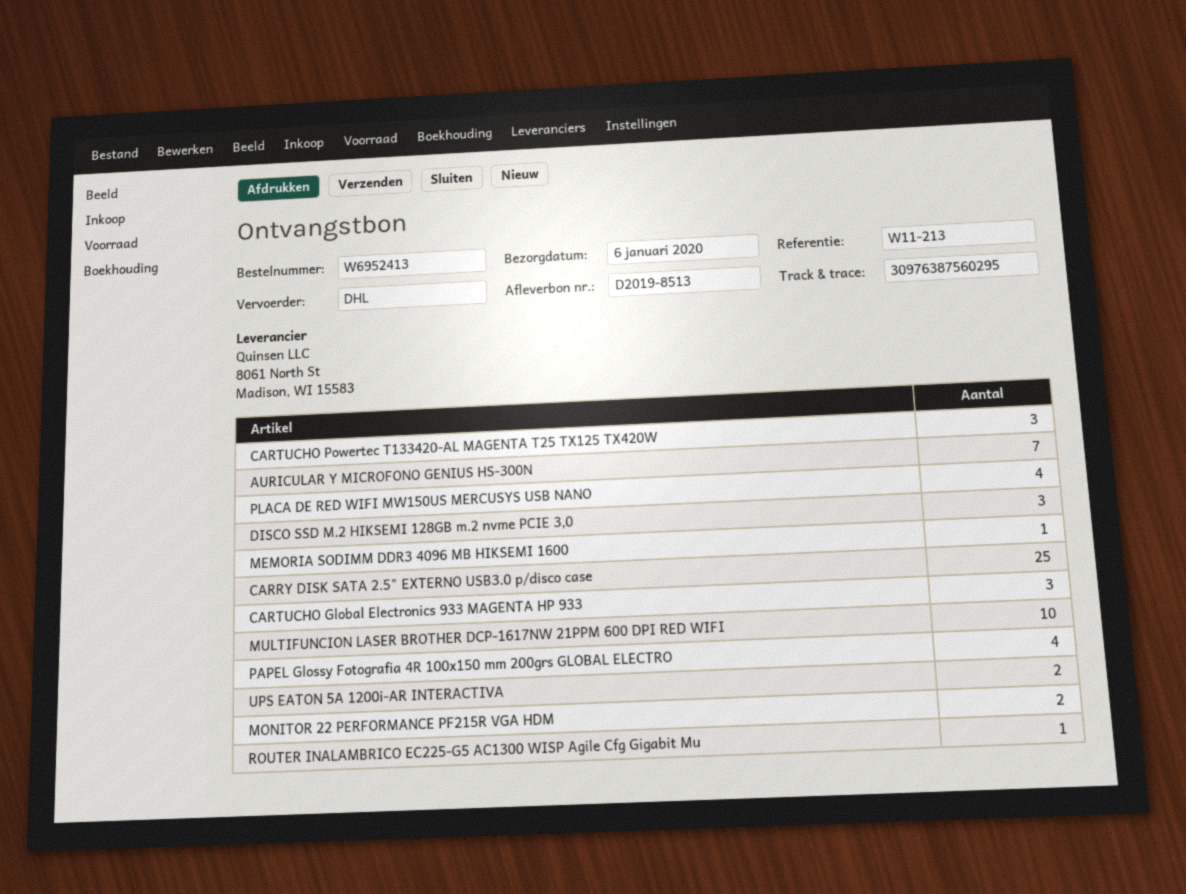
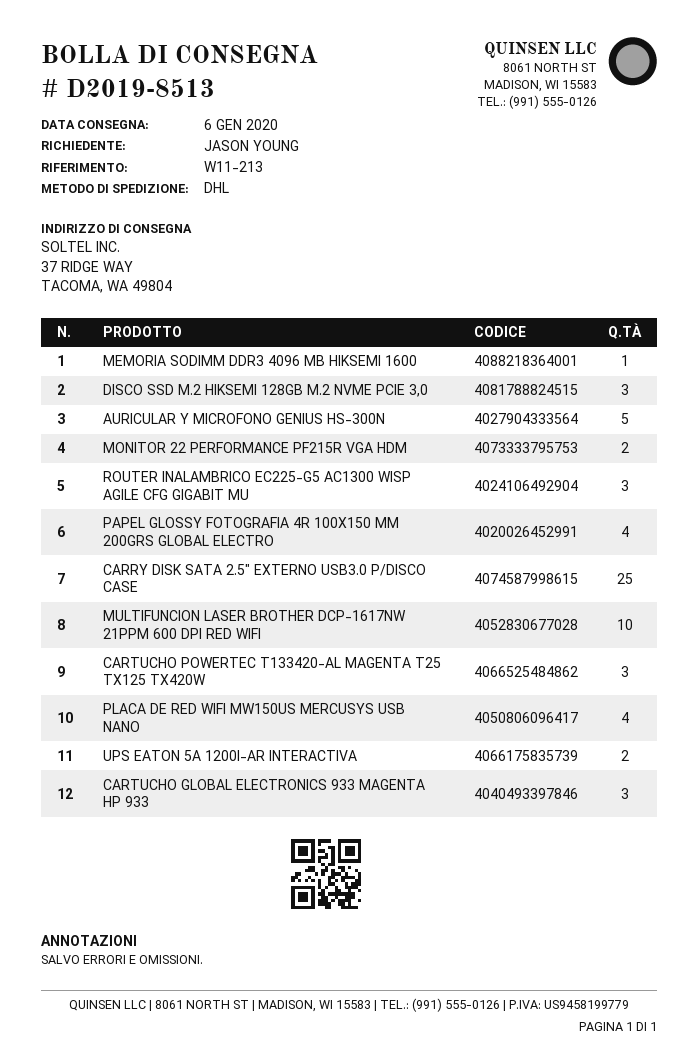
AURICULAR Y MICROFONO GENIUS HS-300N: 7 -> 5
ROUTER INALAMBRICO EC225-G5 AC1300 WISP Agile Cfg Gigabit Mu: 1 -> 3

